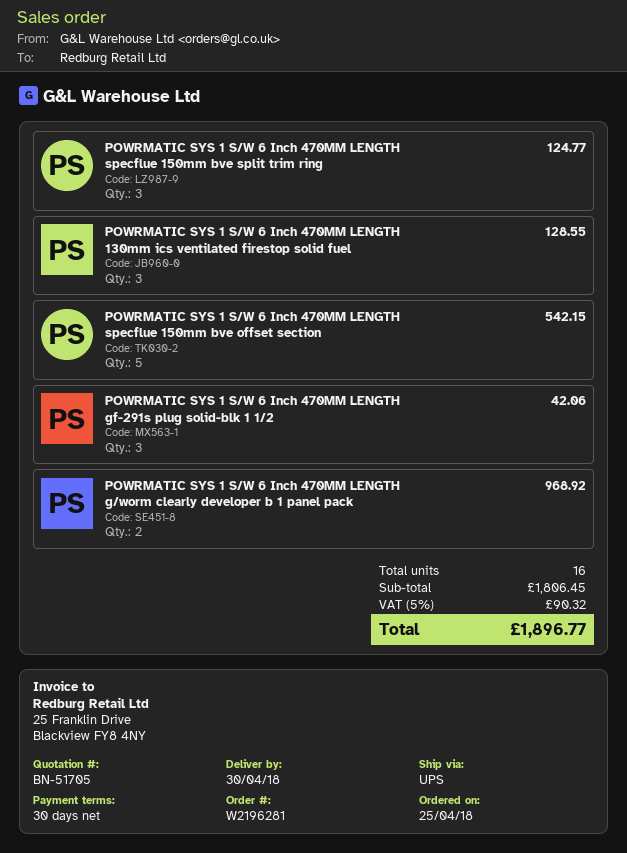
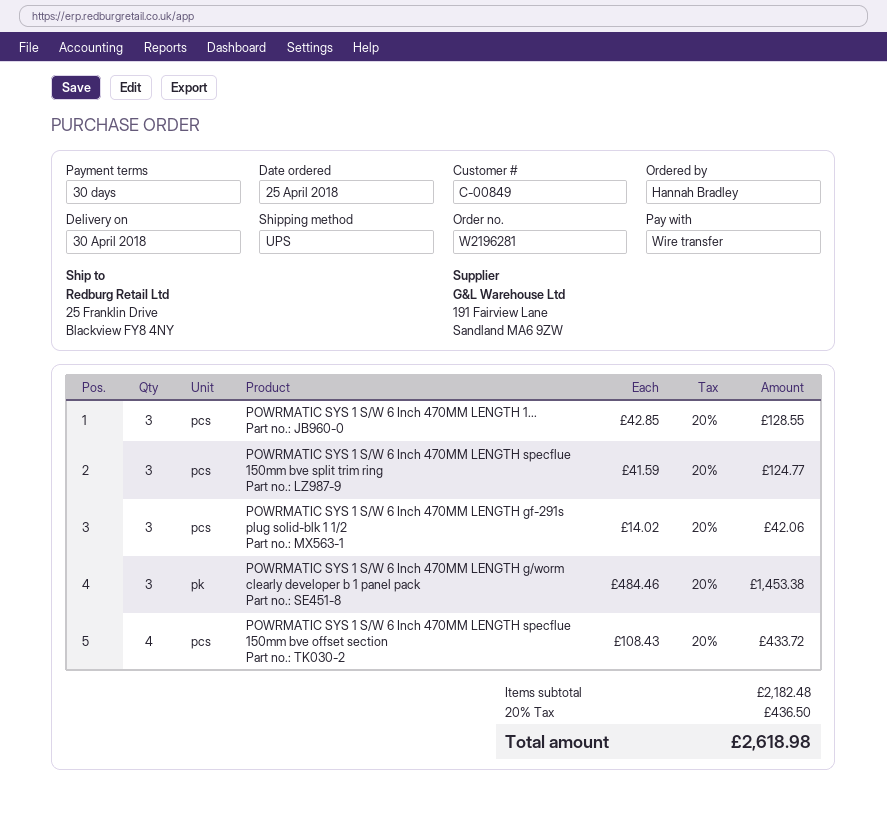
POWRMATIC SYS 1 S/W 6 Inch 470MM LENGTH specflue 150mm bve offset section: 5 for 542.15 -> 4 for 433.72
POWRMATIC SYS 1 S/W 6 Inch 470MM LENGTH g/worm clearly developer b 1 panel pack: 2 for 968.92 -> 3 for 1453.38
subtotal: 1806.45 -> 2182.48
tax: 5% = 90.32 -> 20% = 436.50
total: 1896.77 -> 2618.98

